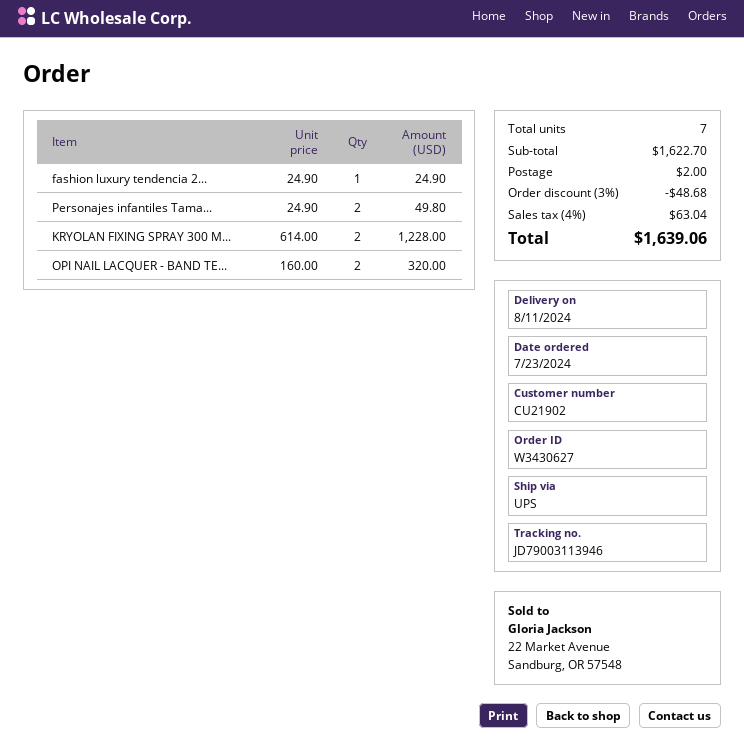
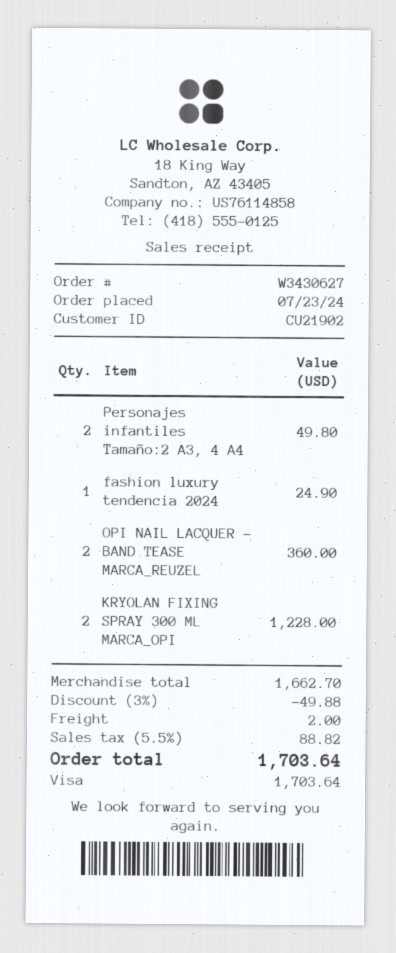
OPI NAIL LACQUER - BAND TE...: 2 for 320.00 -> 2 for 360.00
subtotal: 1622.70 -> 1662.70
discount: 3% = 48.68 -> 3% = 49.88
tax: 4% = 63.04 -> 5.5% = 88.82
total: 1639.06 -> 1703.64

